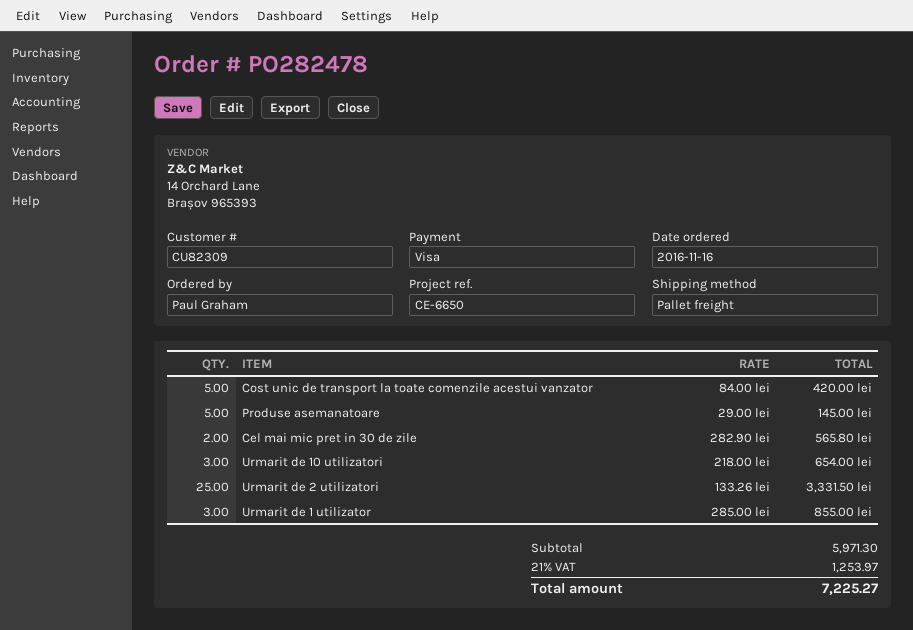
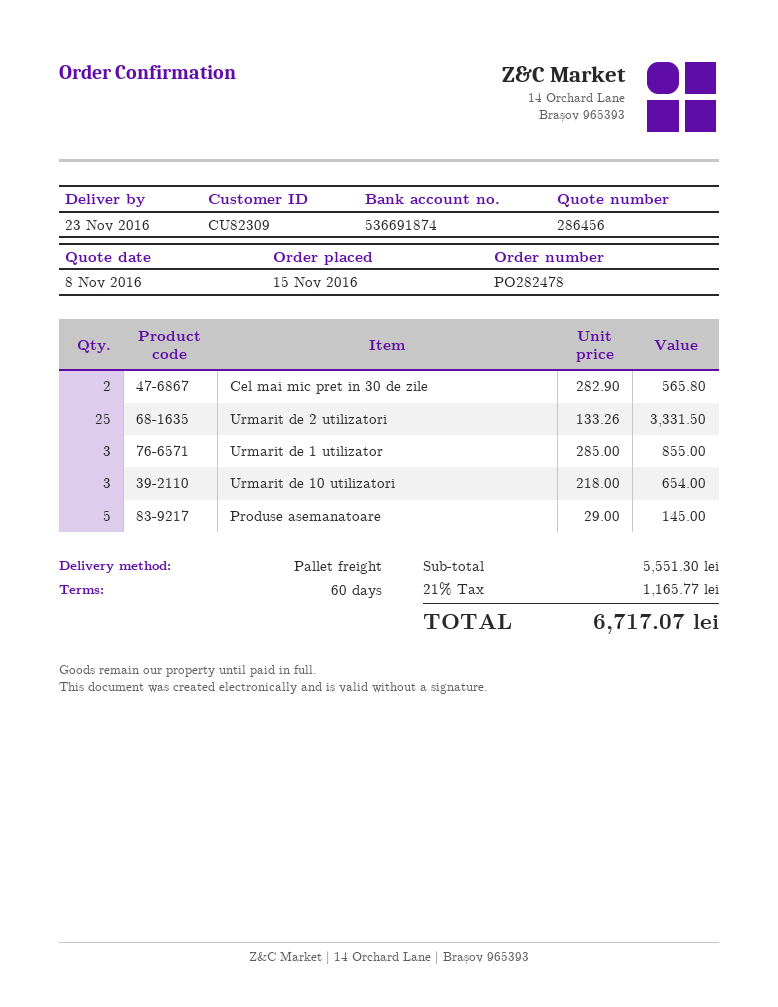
order date: 2016-11-16 -> 2016-11-15
Cost unic de transport la toate comenzile acestui vanzator: 5 x 84.00 = 420.00 -> none
subtotal: 5971.30 -> 5551.30
tax: 21% = 1253.97 -> 21% = 1165.77
total: 7225.27 -> 6717.07

